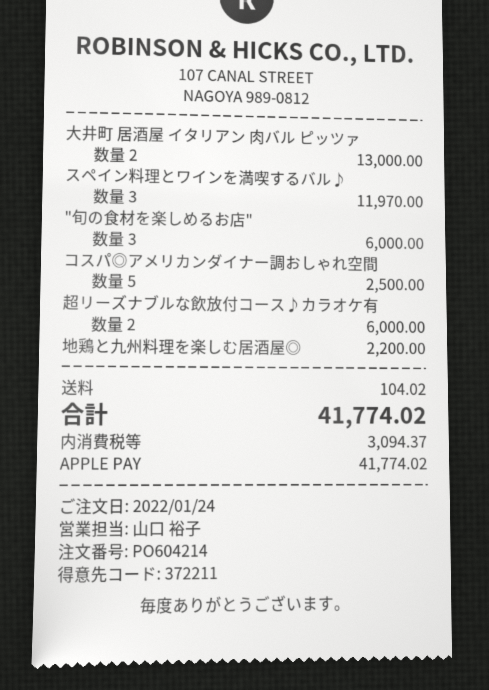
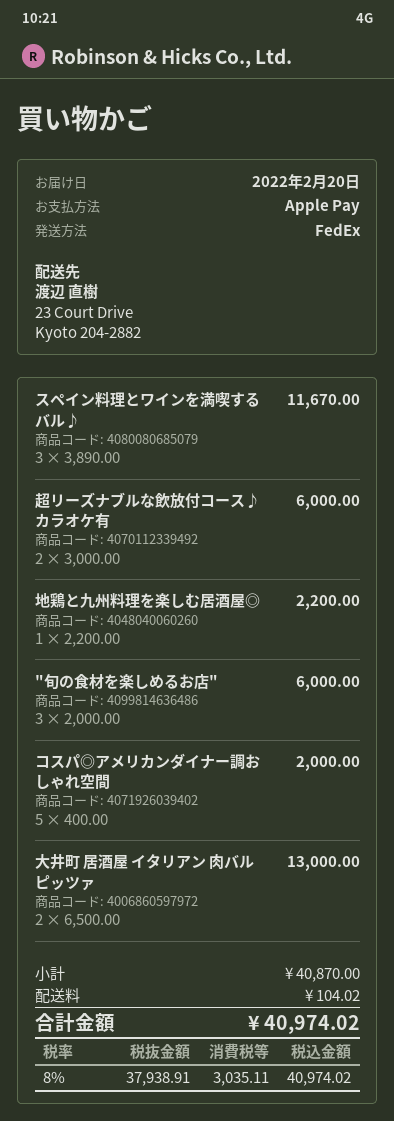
スペイン料理とワインを満喫するバル♪: 3 for 11970.00 -> 3 for 11670.00
コスパ◎アメリカンダイナー調おしゃれ空間: 5 for 2500.00 -> 5 for 2000.00
tax: 3094.37 -> 3035.11
total: 41774.02 -> 40974.02

